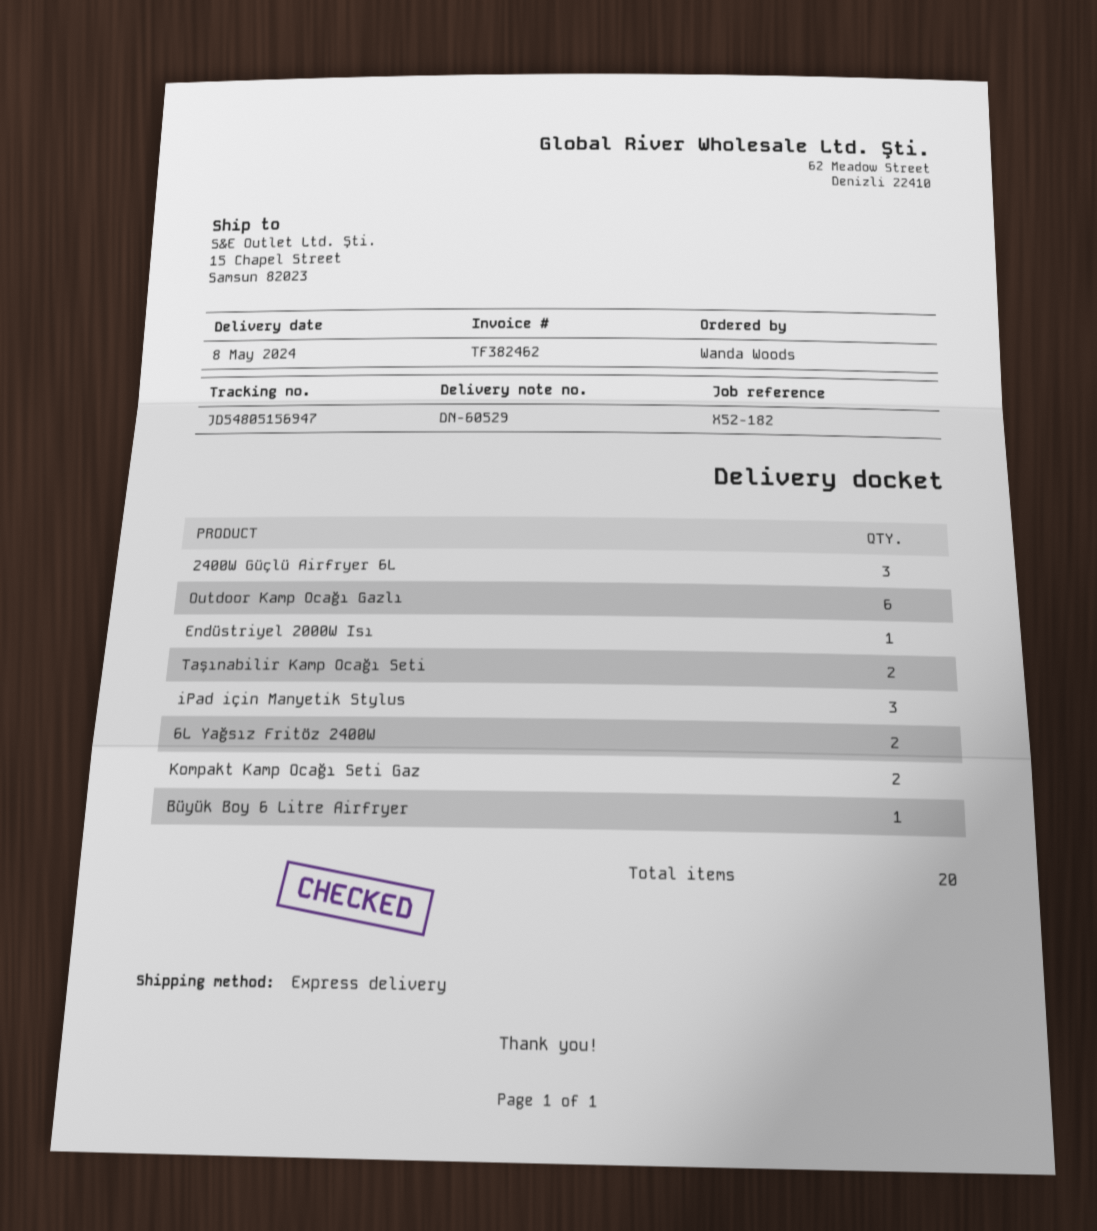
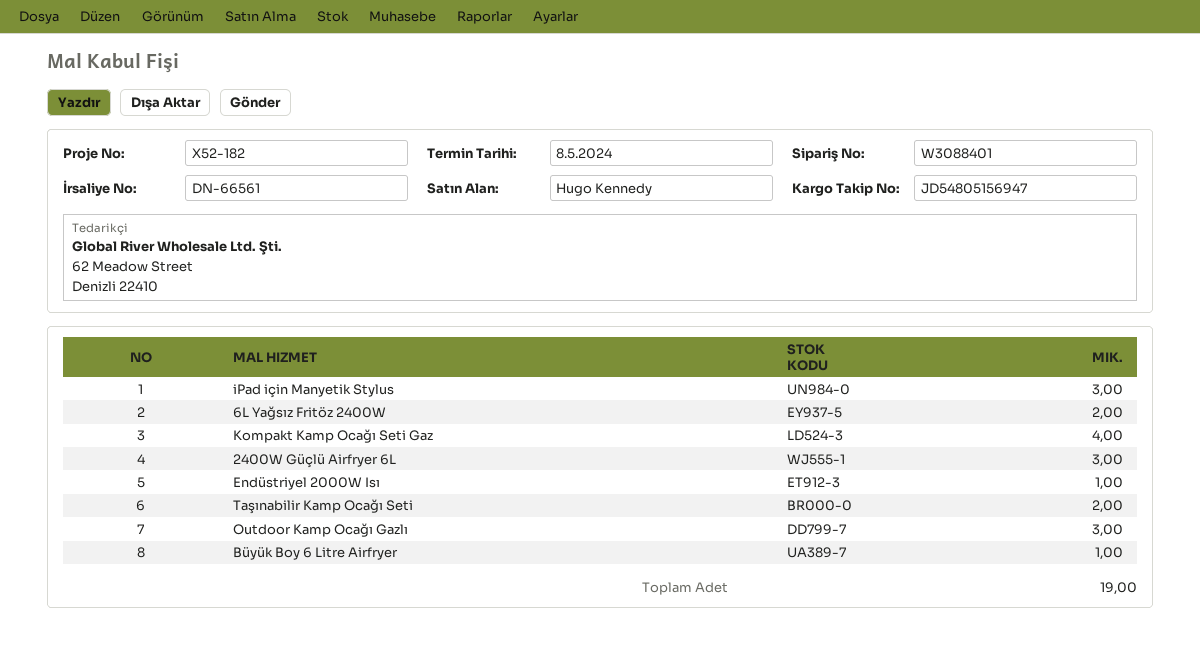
delivery note number: DN-60529 -> DN-66561
ordered by: Wanda Woods -> Hugo Kennedy
Outdoor Kamp Ocağı Gazlı: 6 -> 3
Kompakt Kamp Ocağı Seti Gaz: 2 -> 4
total quantity: 20 -> 19

